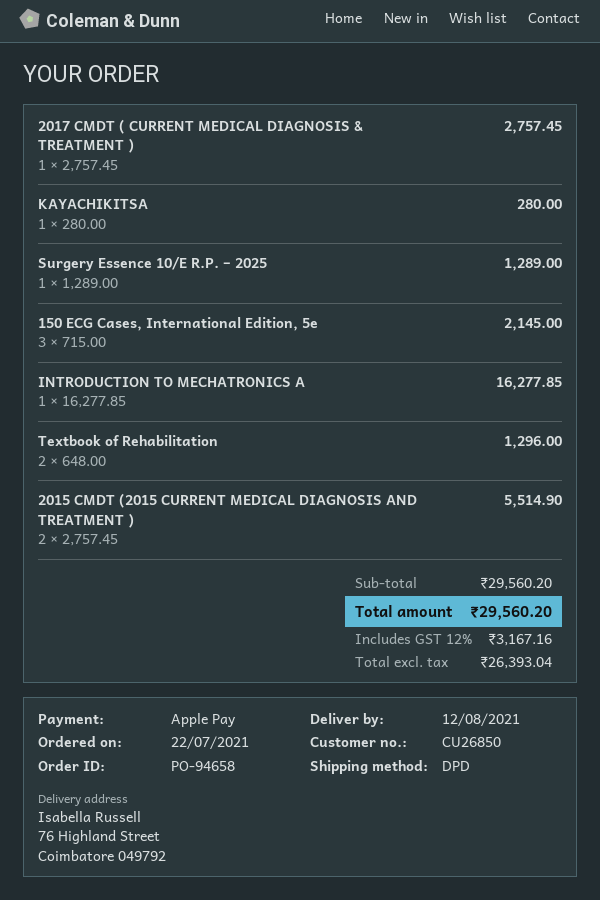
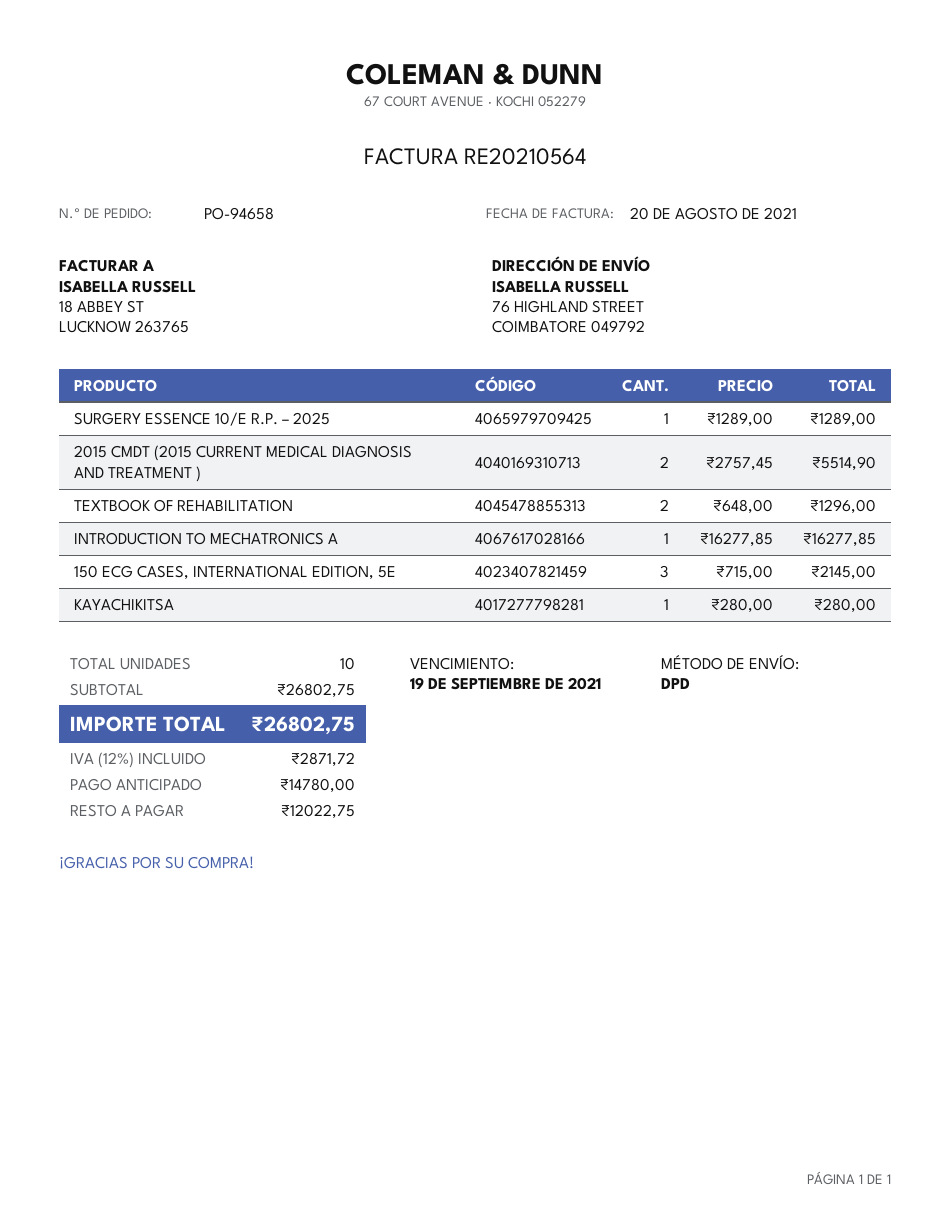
2017 CMDT ( CURRENT MEDICAL DIAGNOSIS & TREATMENT ): 1 x 2757.45 = 2757.45 -> none
subtotal: 29560.20 -> 26802.75
tax: 12% = 3167.16 -> 12% = 2871.72
total: 29560.20 -> 26802.75

